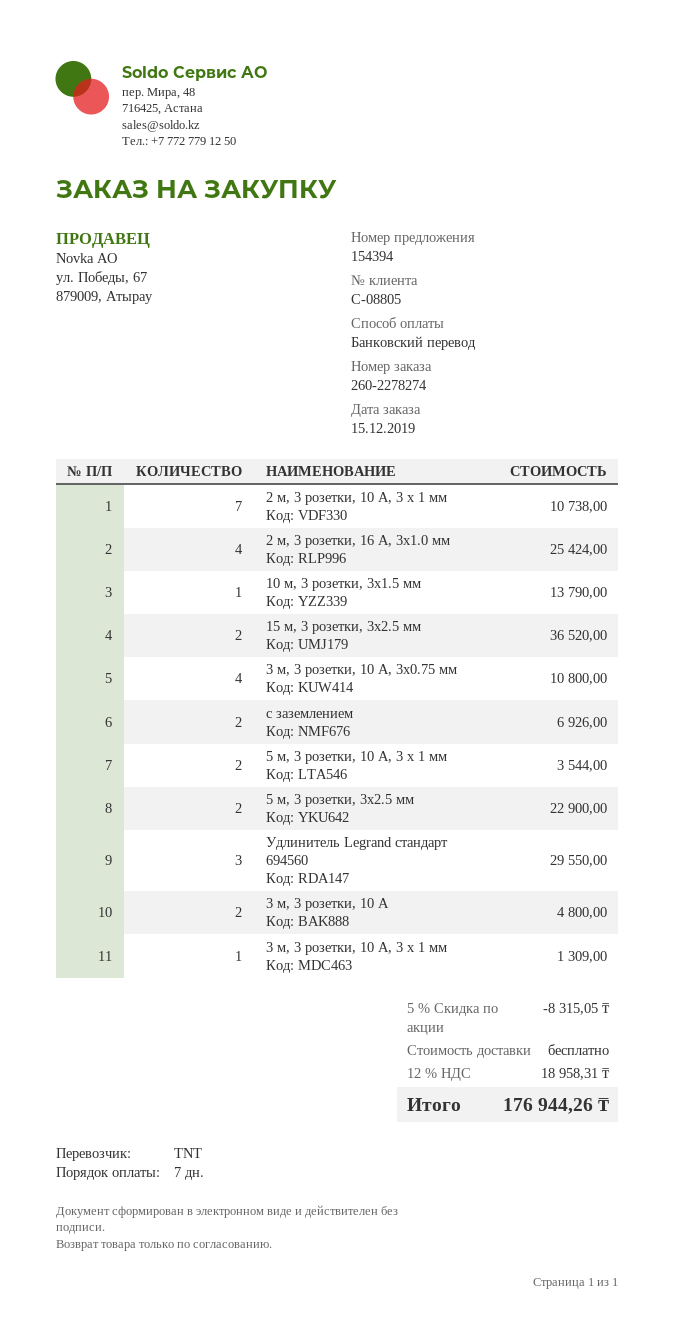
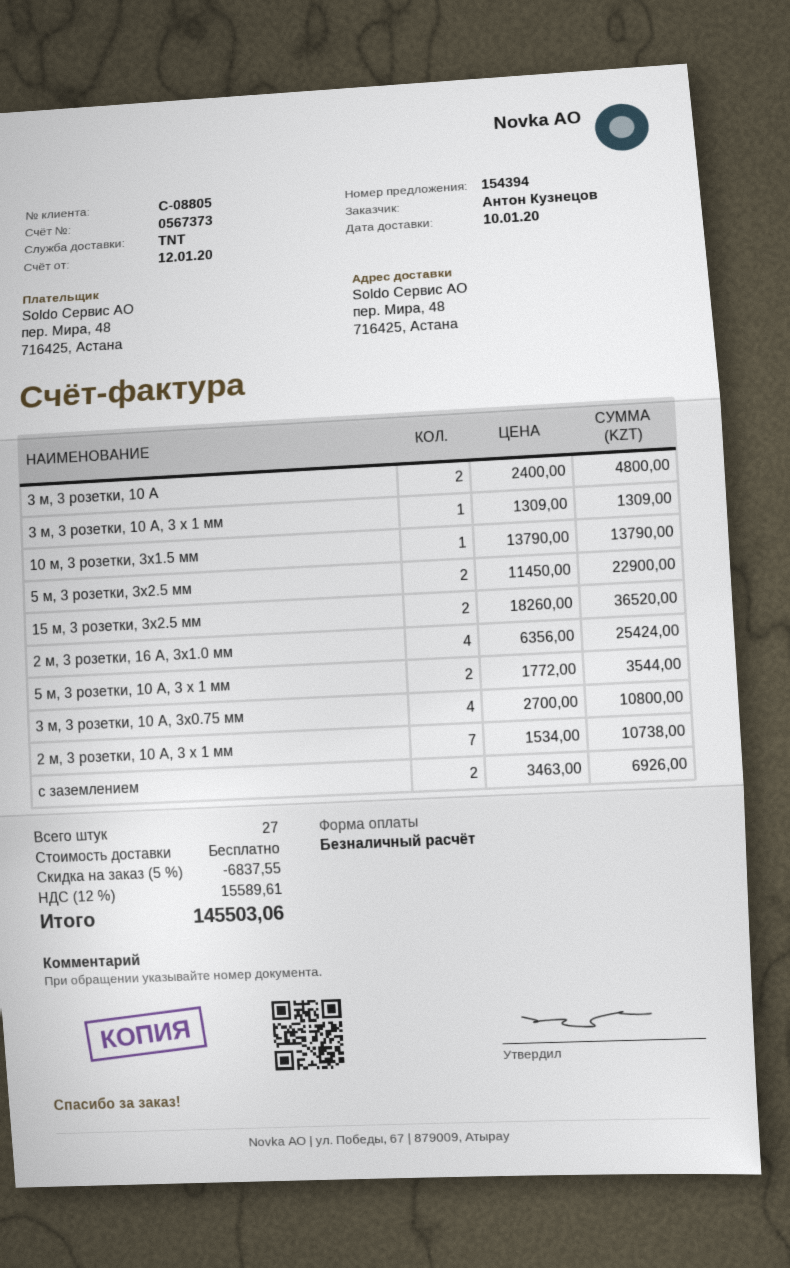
Удлинитель Legrand стандарт 694560: 3 for 29550.00 -> none
discount: 5% = 8315.05 -> 5% = 6837.55
tax: 12% = 18958.31 -> 12% = 15589.61
total: 176944.26 -> 145503.06

